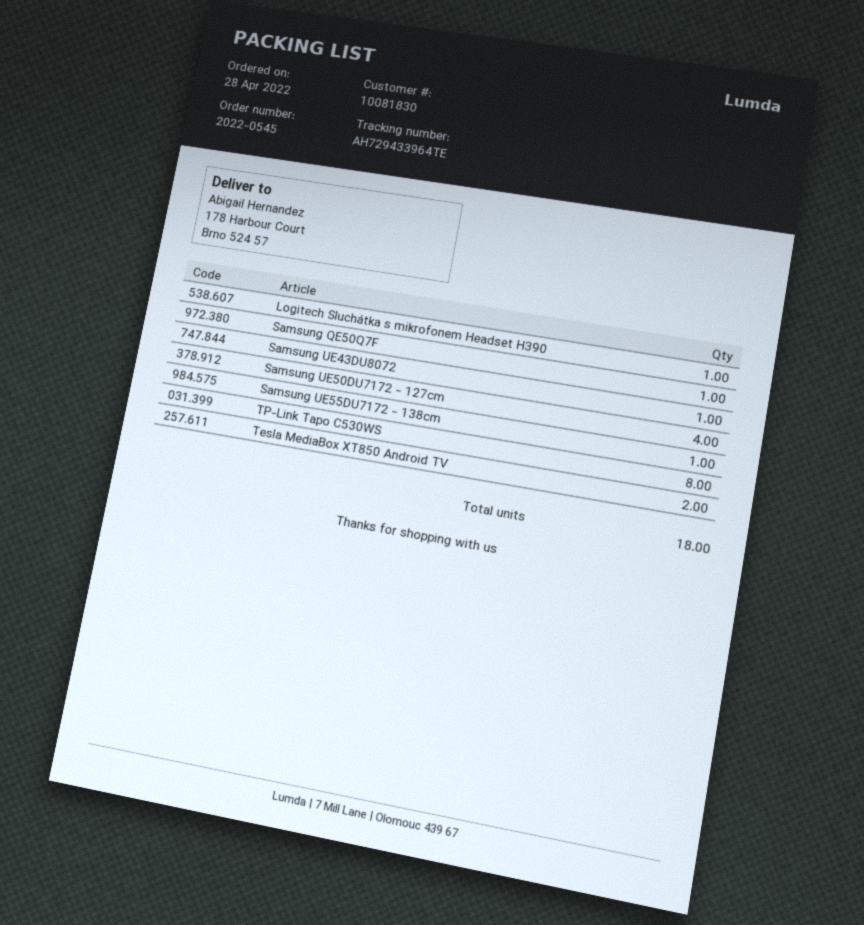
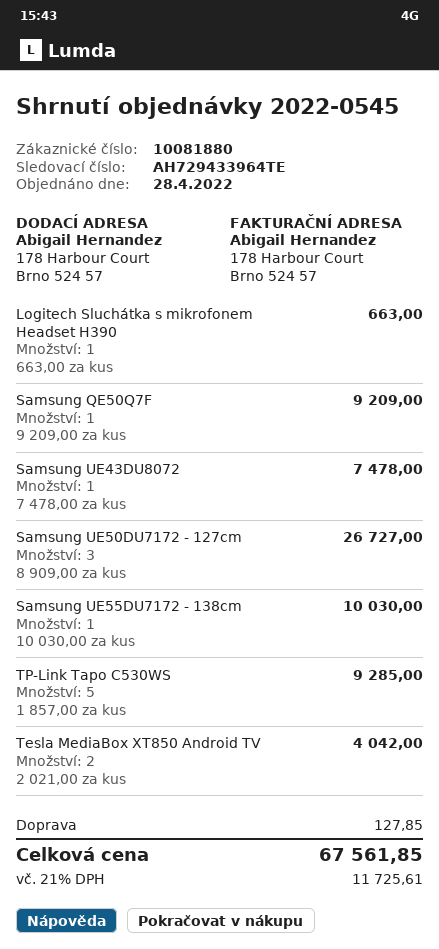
customer number: 10081830 -> 10081880
Samsung UE50DU7172 - 127cm: 4 -> 3
TP-Link Tapo C530WS: 8 -> 5

